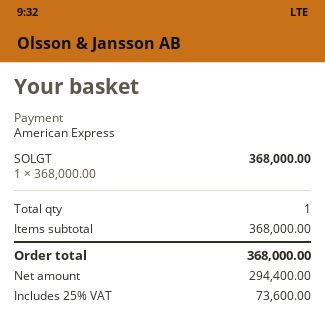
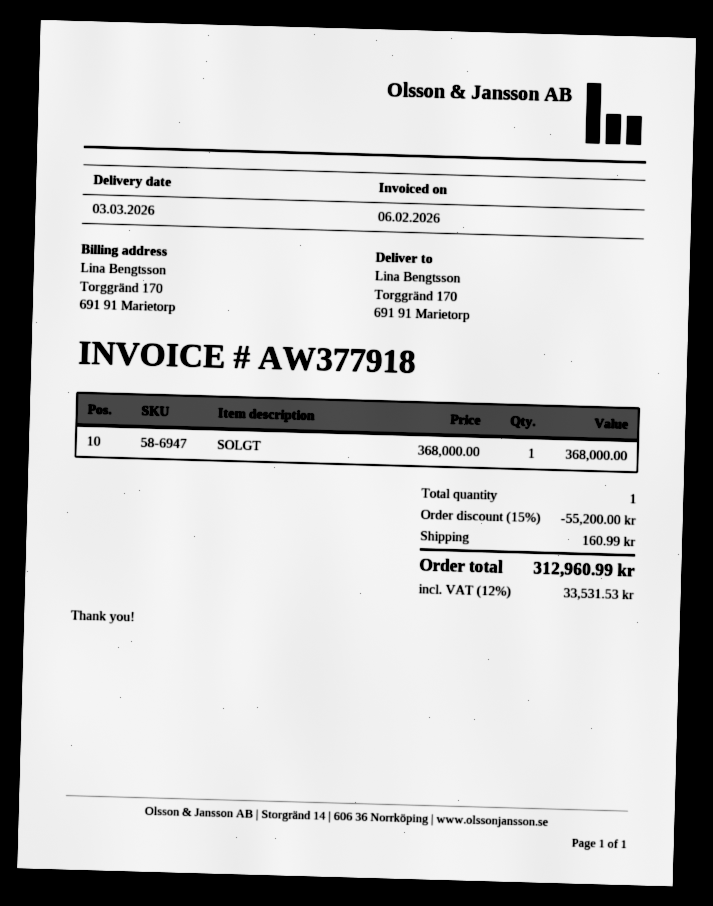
discount: none -> 15% = 55200.00
shipping: none -> 160.99
tax: 25% = 73600.00 -> 12% = 33531.53
total: 368000.00 -> 312960.99

